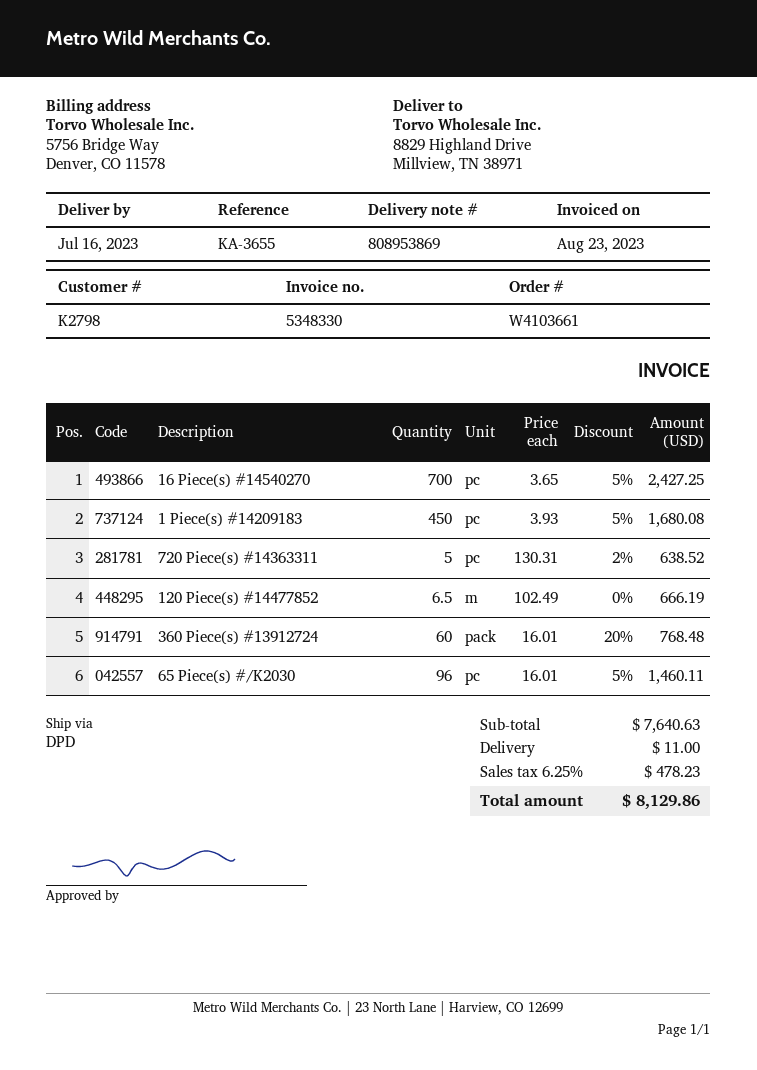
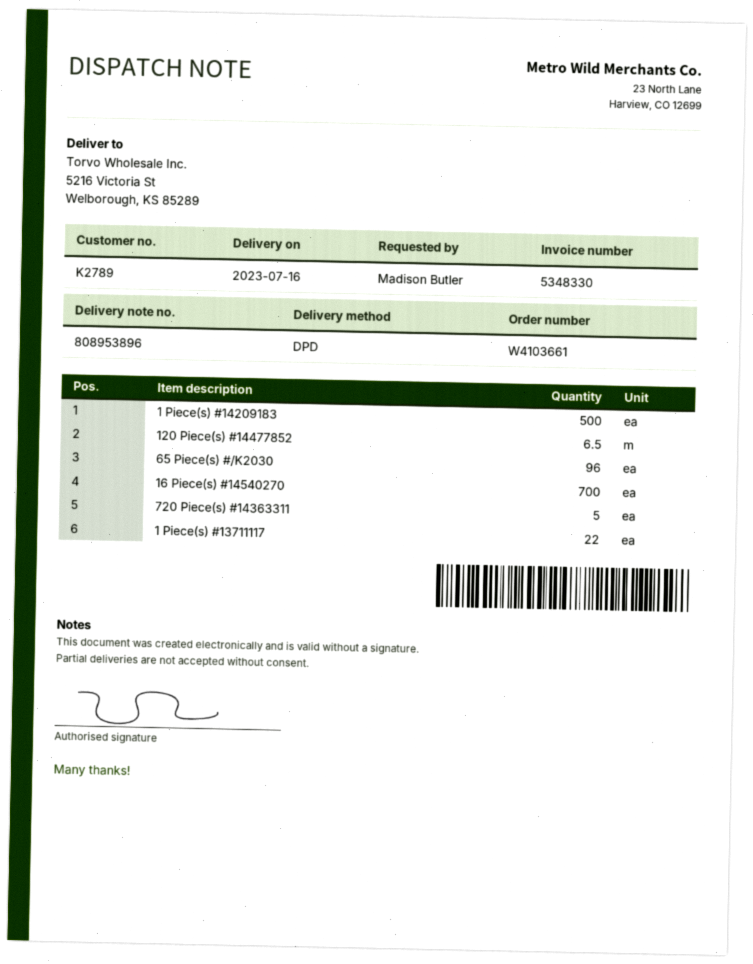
delivery note number: 808953869 -> 808953896
customer number: K2798 -> K2789
ship to: 8829 Highland Drive, Millview, TN 38971 -> 5216 Victoria St, Welborough, KS 85289
1 Piece(s) #14209183: 450 -> 500
360 Piece(s) #13912724: 60 -> none
1 Piece(s) #13711117: none -> 22

